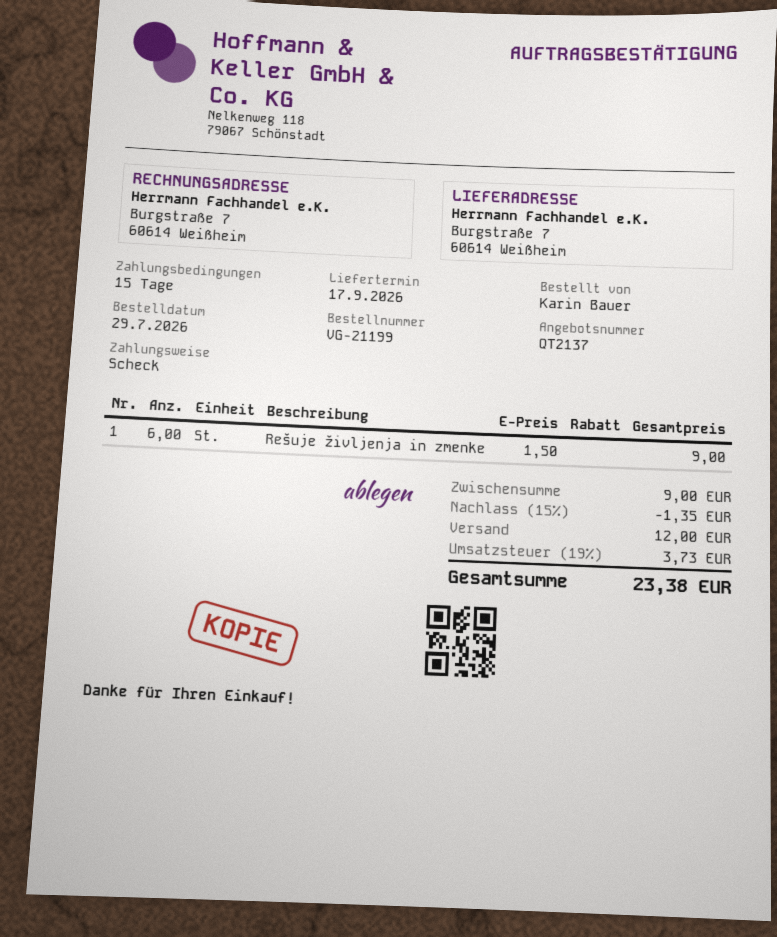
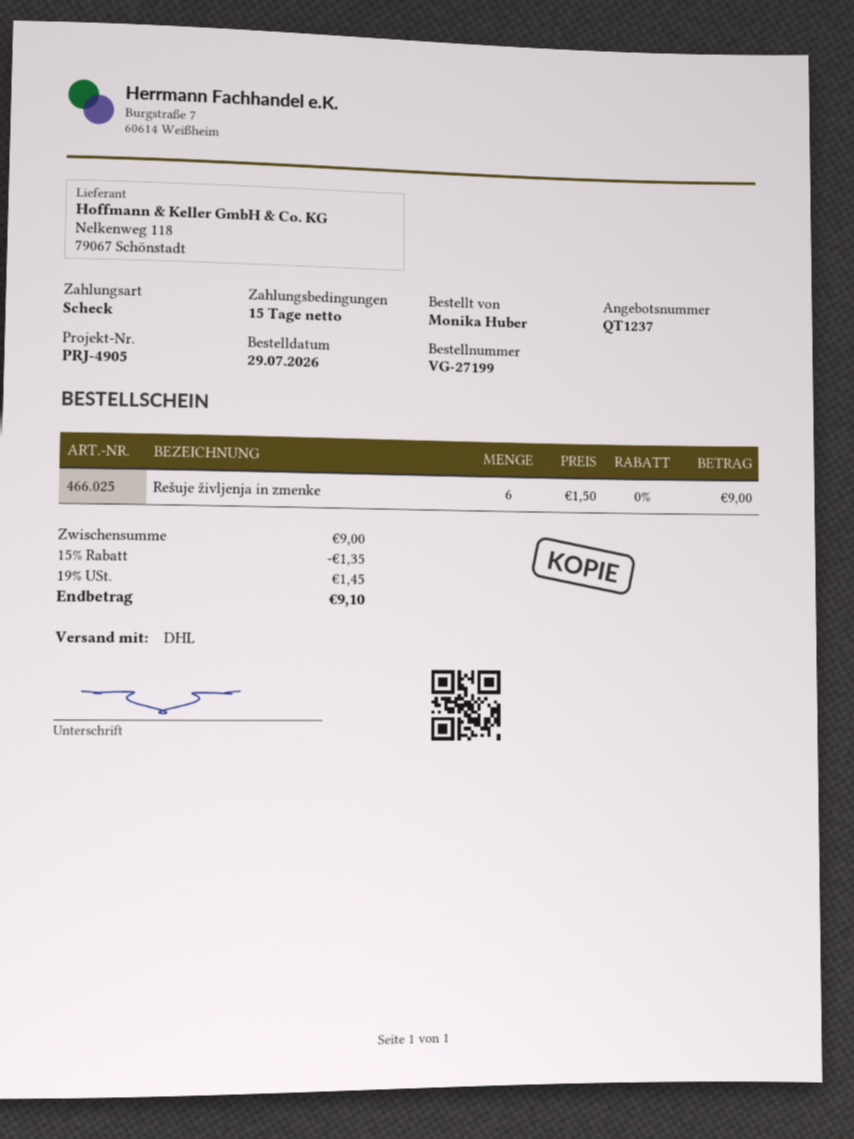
quote number: QT2137 -> QT1237
order number: VG-21199 -> VG-27199
ordered by: Karin Bauer -> Monika Huber
shipping: 12.00 -> none
tax: 19% = 3.73 -> 19% = 1.45
total: 23.38 -> 9.10

